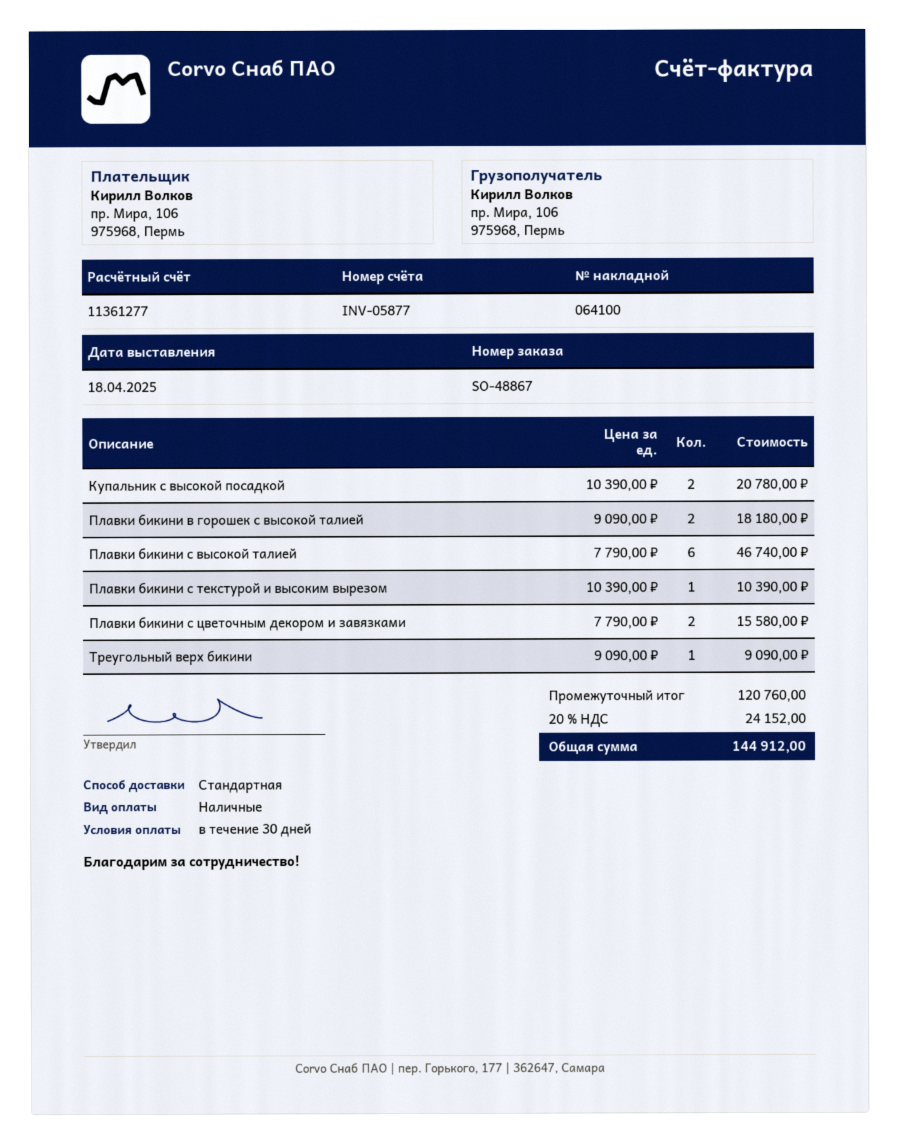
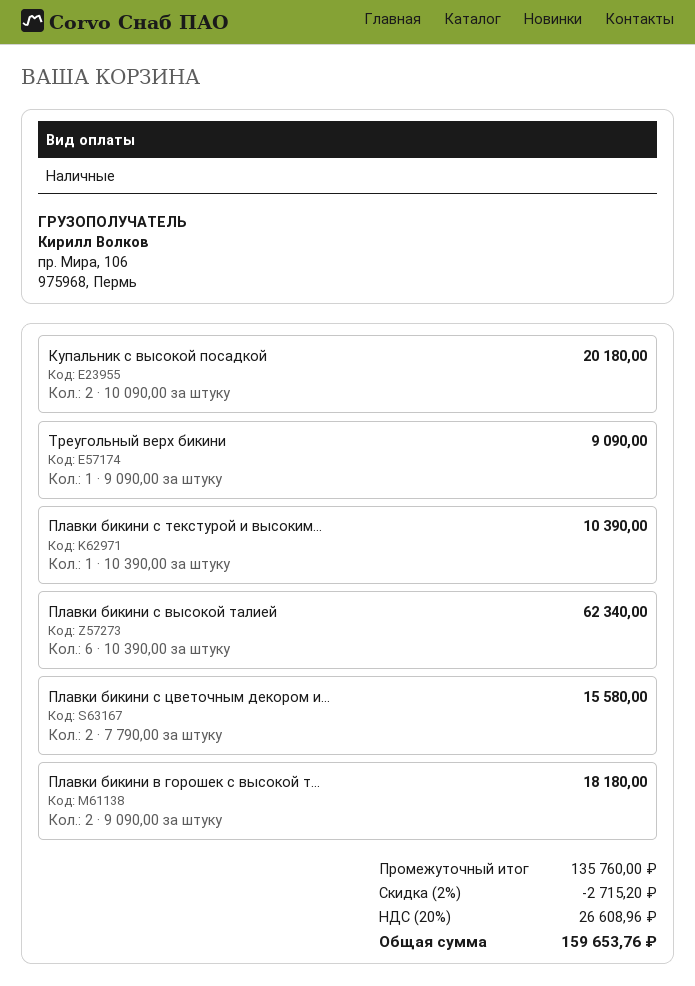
Купальник с высокой посадкой: 2 x 10390.00 = 20780.00 -> 2 x 10090.00 = 20180.00
Плавки бикини с высокой талией: 6 x 7790.00 = 46740.00 -> 6 x 10390.00 = 62340.00
subtotal: 120760.00 -> 135760.00
discount: none -> 2% = 2715.20
tax: 20% = 24152.00 -> 20% = 26608.96
total: 144912.00 -> 159653.76

